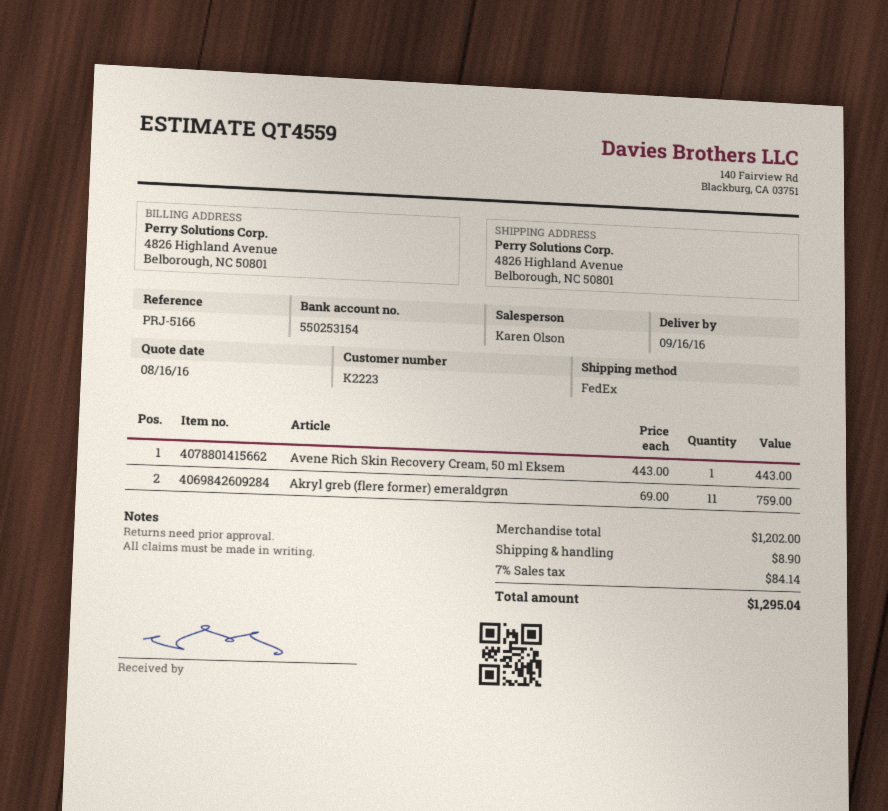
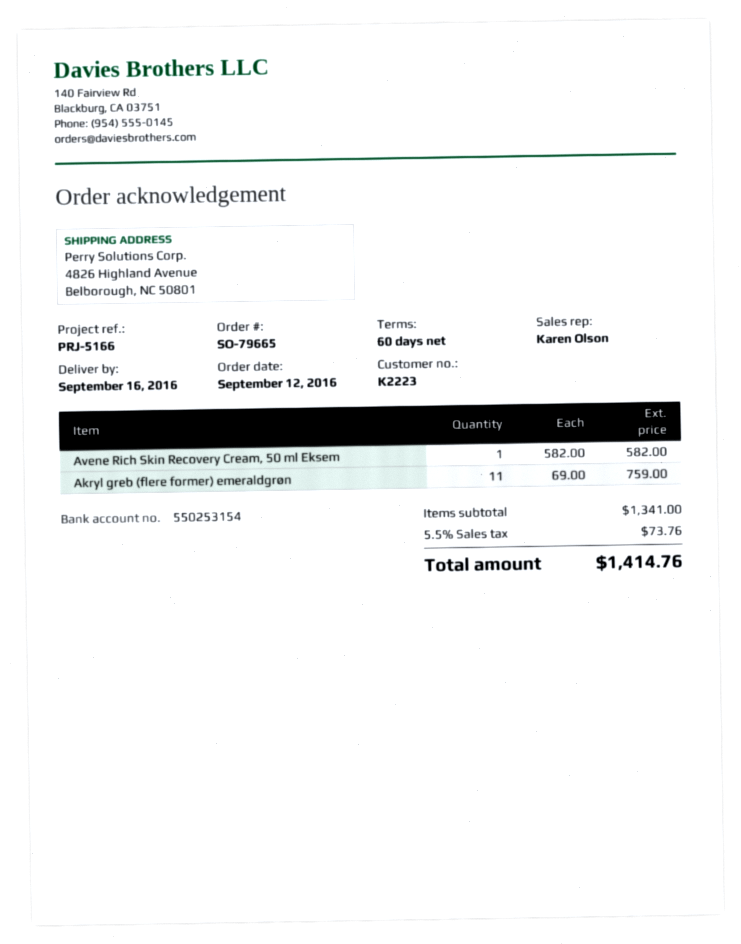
Avene Rich Skin Recovery Cream, 50 ml Eksem: 1 x 443.00 = 443.00 -> 1 x 582.00 = 582.00
subtotal: 1202.00 -> 1341.00
shipping: 8.90 -> none
tax: 7% = 84.14 -> 5.5% = 73.76
total: 1295.04 -> 1414.76

